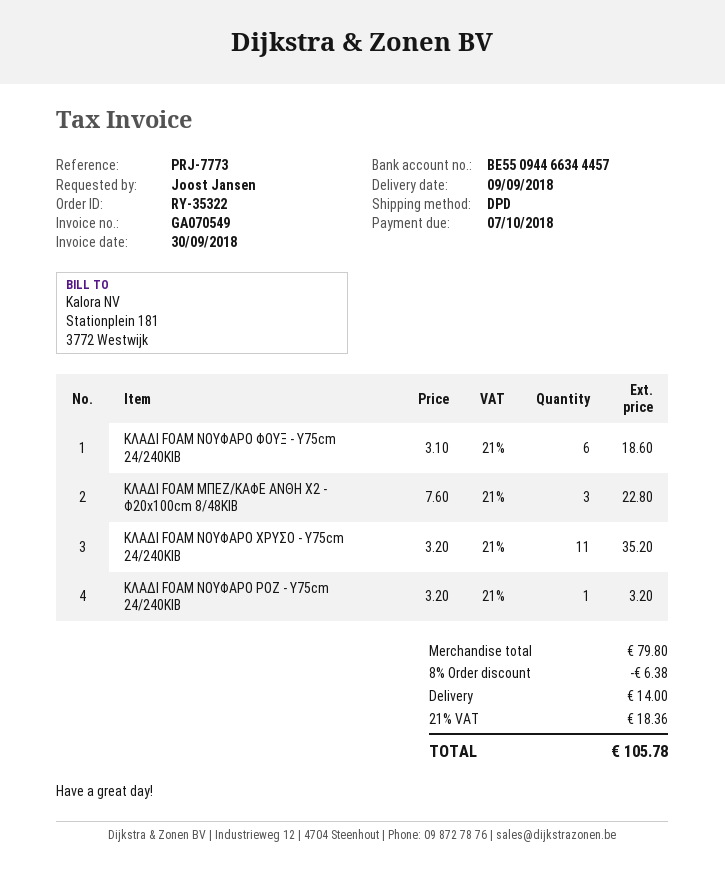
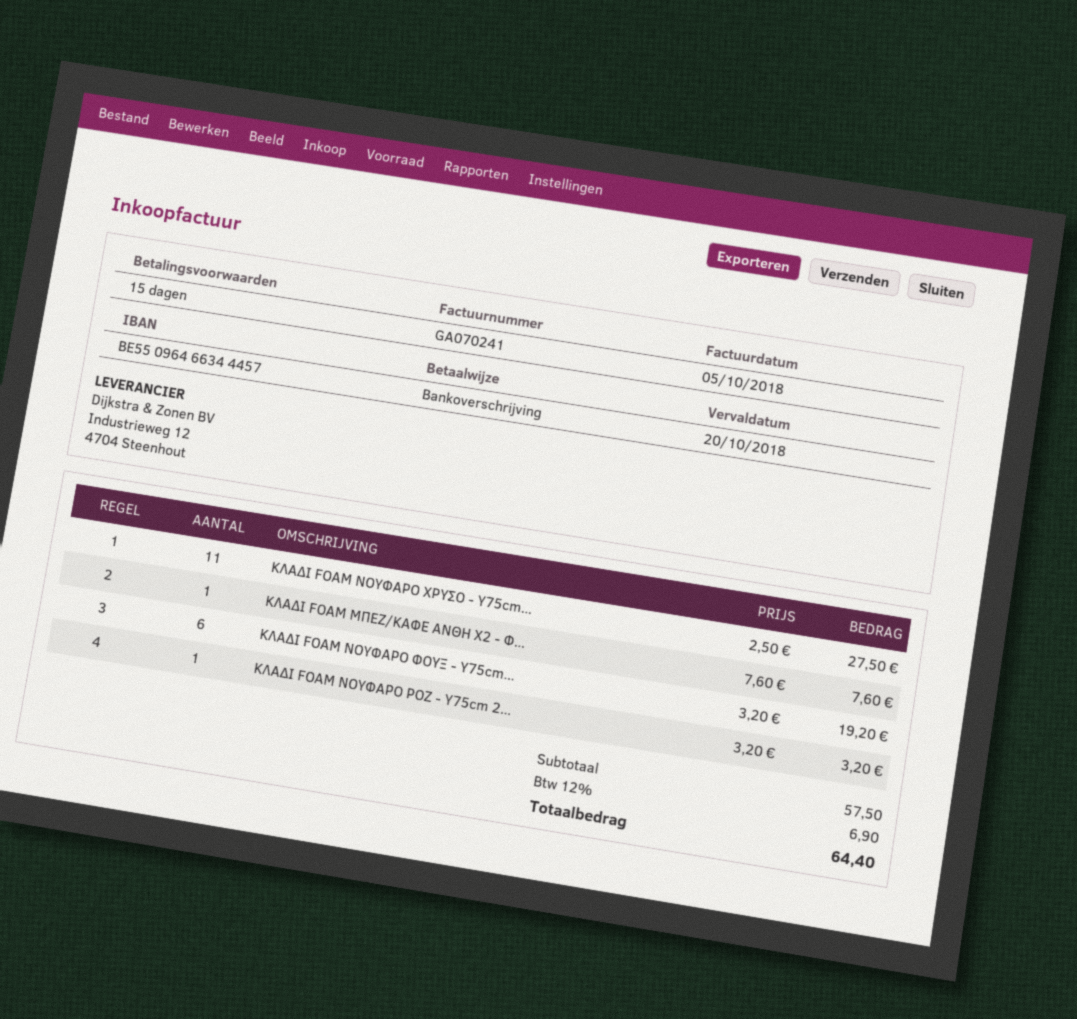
invoice number: GA070549 -> GA070241
invoice date: 2018-09-30 -> 2018-10-05
due date: 2018-10-07 -> 2018-10-20
bank account: BE55094466344457 -> BE55096466344457
ΚΛΑΔΙ FOAM ΝΟΥΦΑΡΟ ΦΟΥΞ - Y75cm 24/240ΚΙΒ: 6 x 3.10 = 18.60 -> 6 x 3.20 = 19.20
ΚΛΑΔΙ FOAM ΜΠΕΖ/ΚΑΦΕ ΑΝΘΗ Χ2 - Φ20x100cm 8/48KIB: 3 x 7.60 = 22.80 -> 1 x 7.60 = 7.60
ΚΛΑΔΙ FOAM ΝΟΥΦΑΡΟ ΧΡΥΣΟ - Y75cm 24/240ΚΙΒ: 11 x 3.20 = 35.20 -> 11 x 2.50 = 27.50
subtotal: 79.80 -> 57.50
discount: 8% = 6.38 -> none
shipping: 14.00 -> none
tax: 21% = 18.36 -> 12% = 6.90
total: 105.78 -> 64.40

